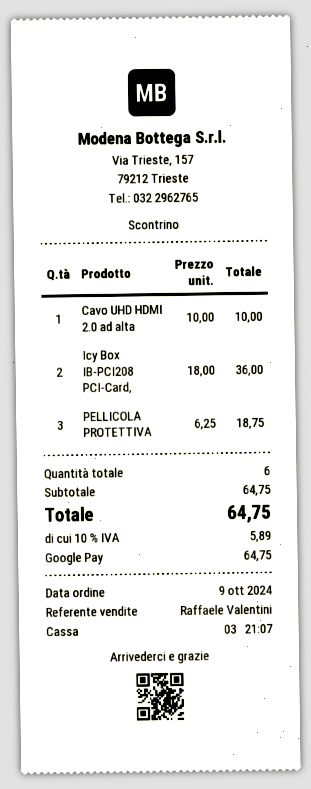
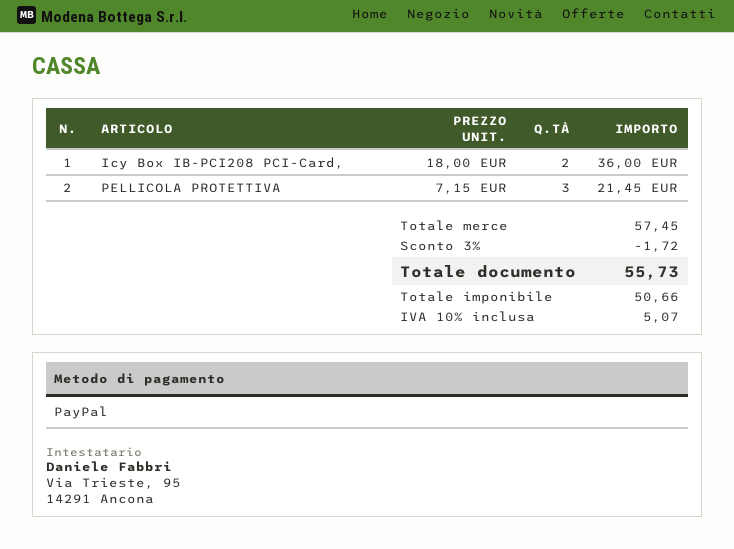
payment method: Google Pay -> PayPal
Cavo UHD HDMI 2.0 ad alta: 1 x 10.00 = 10.00 -> none
PELLICOLA PROTETTIVA: 3 x 6.25 = 18.75 -> 3 x 7.15 = 21.45
subtotal: 64.75 -> 57.45
discount: none -> 3% = 1.72
tax: 10% = 5.89 -> 10% = 5.07
total: 64.75 -> 55.73

